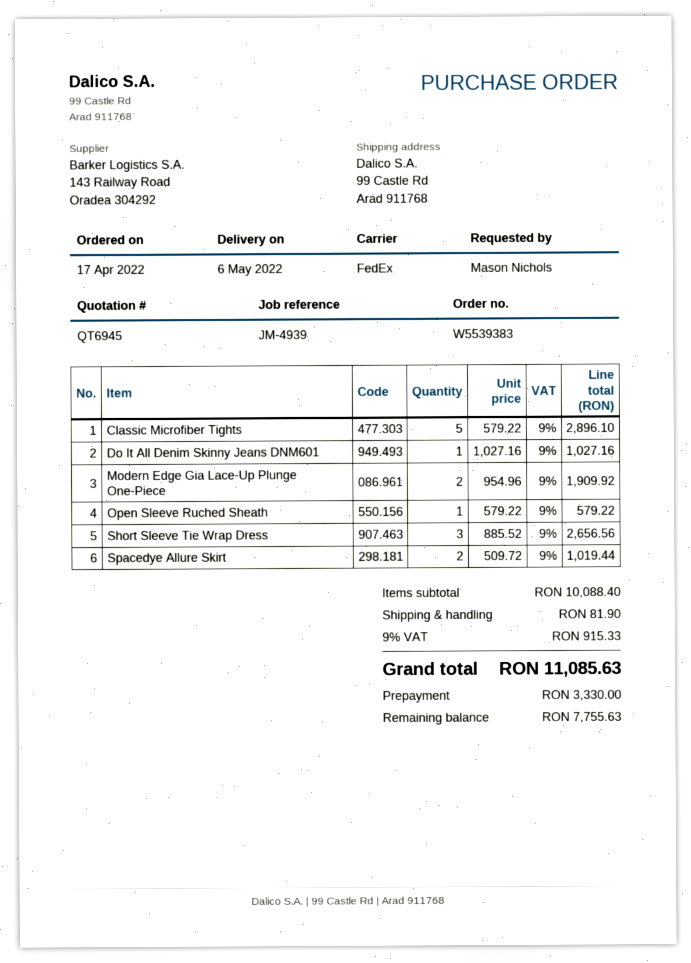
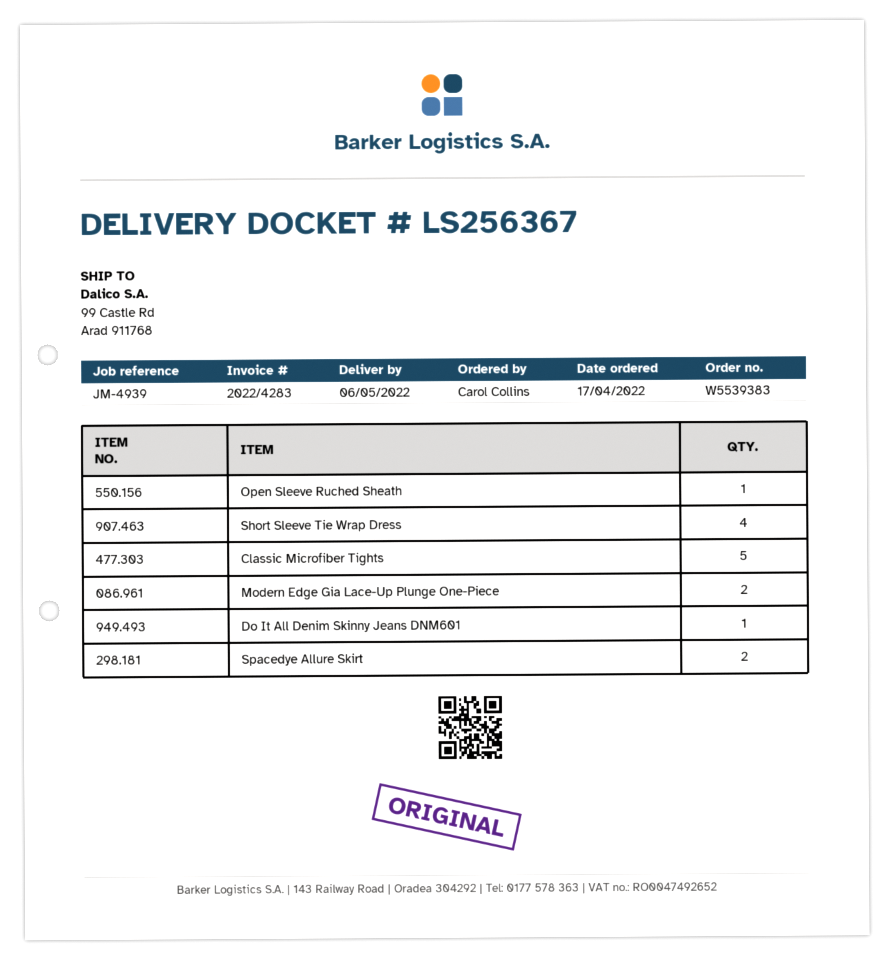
ordered by: Mason Nichols -> Carol Collins
Short Sleeve Tie Wrap Dress: 3 -> 4

